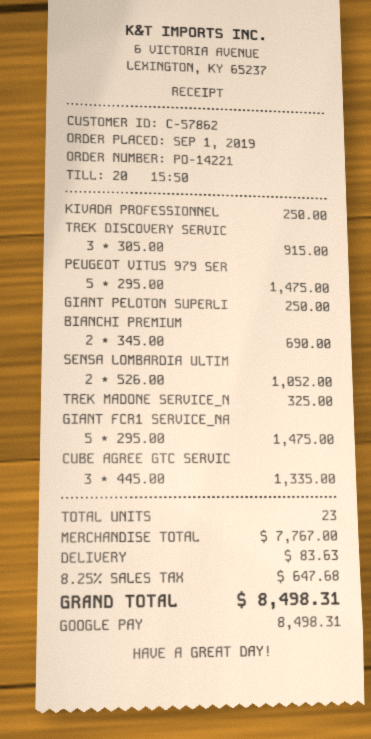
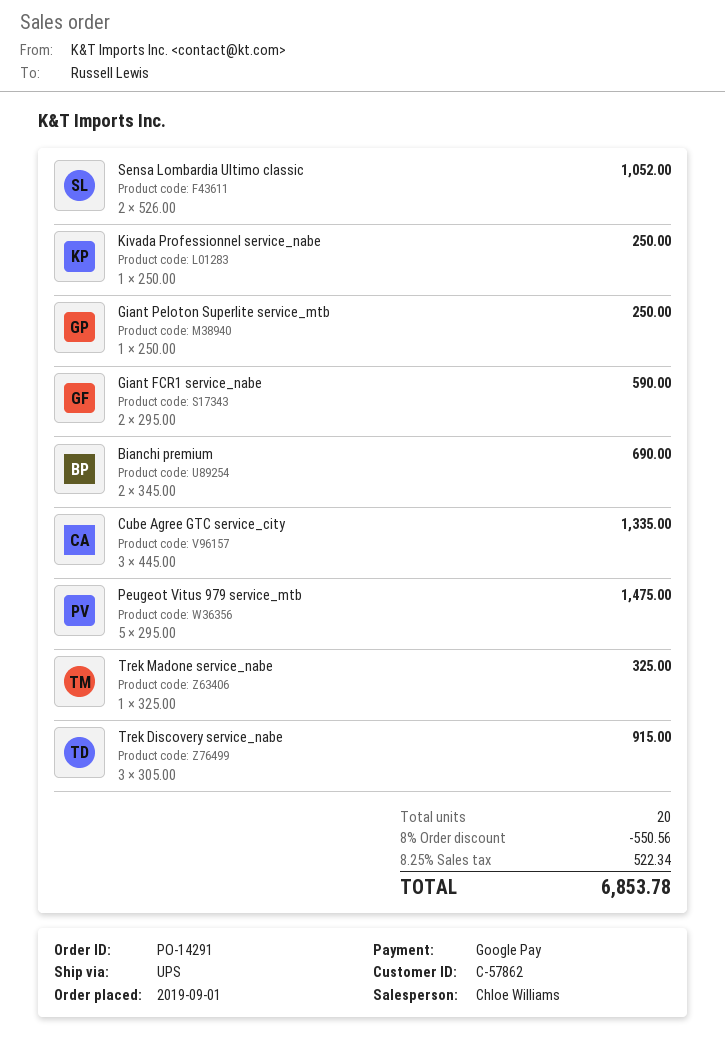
order number: PO-14221 -> PO-14291
GIANT FCR1 SERVICE_NA: 5 x 295.00 = 1475.00 -> 2 x 295.00 = 590.00
total quantity: 23 -> 20
discount: none -> 8% = 550.56
shipping: 83.63 -> none
tax: 8.25% = 647.68 -> 8.25% = 522.34
total: 8498.31 -> 6853.78

